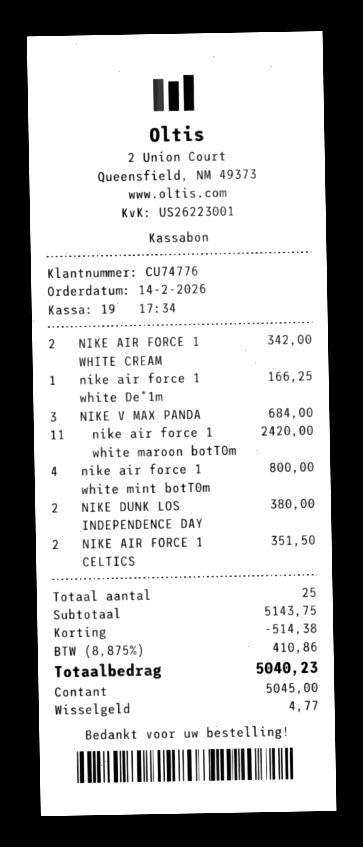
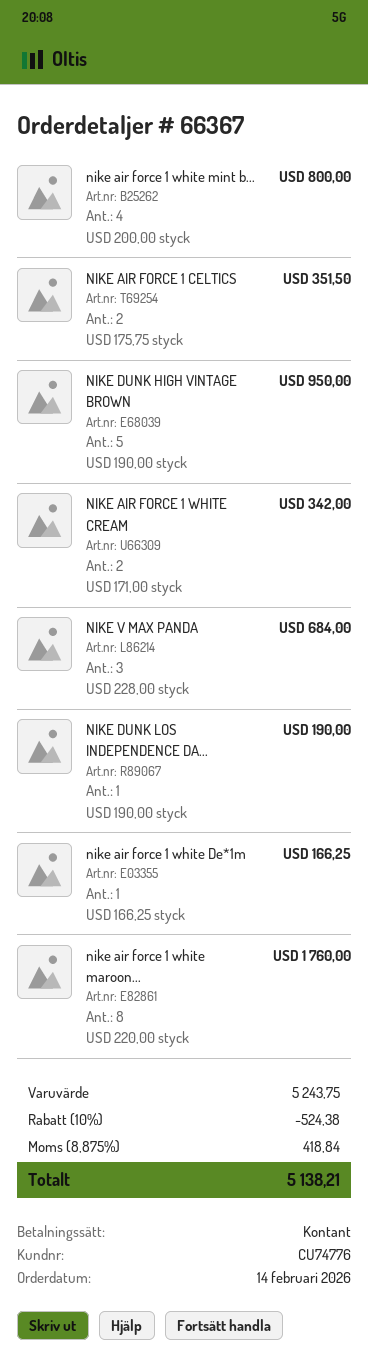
nike air force 1 white maroon botT0m: 11 for 2420.00 -> 8 for 1760.00
NIKE DUNK LOS INDEPENDENCE DAY: 2 for 380.00 -> 1 for 190.00
NIKE DUNK HIGH VINTAGE BROWN: none -> 5 for 950.00
subtotal: 5143.75 -> 5243.75
discount: 514.38 -> 524.38
tax: 8.875% = 410.86 -> 8.875% = 418.84
total: 5040.23 -> 5138.21

